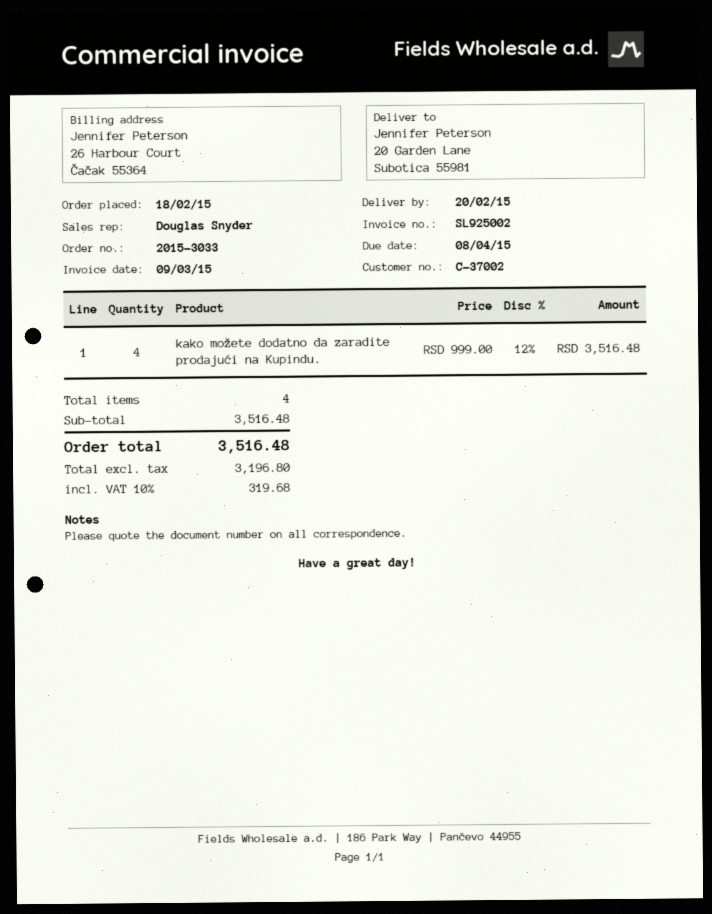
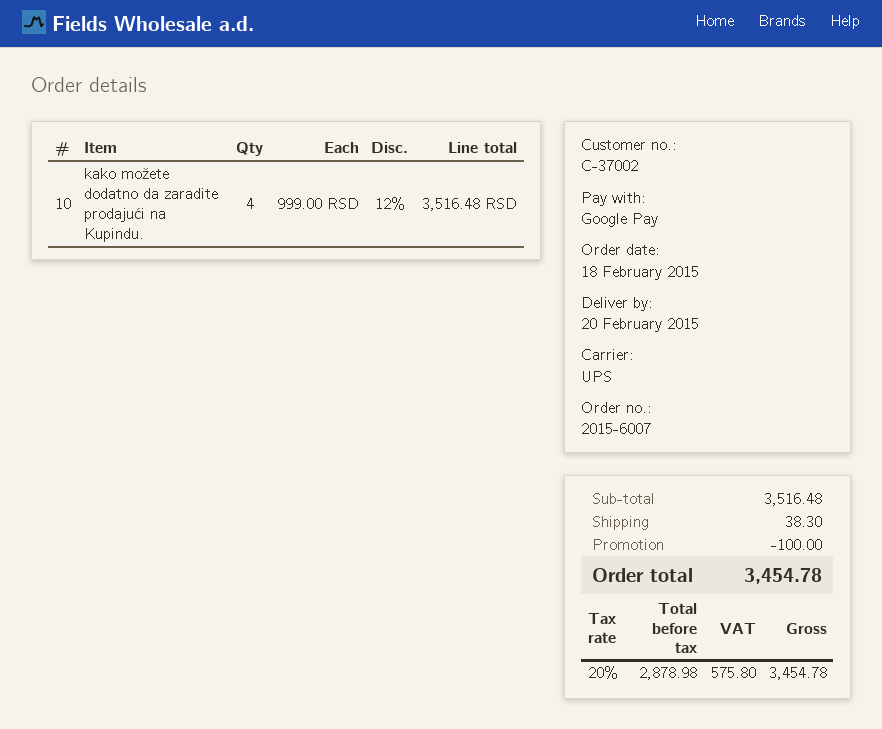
order number: 2015-3033 -> 2015-6007
discount: none -> 100.00
shipping: none -> 38.30
net: 3196.80 -> 2878.98
tax: 10% = 319.68 -> 20% = 575.80
total: 3516.48 -> 3454.78

